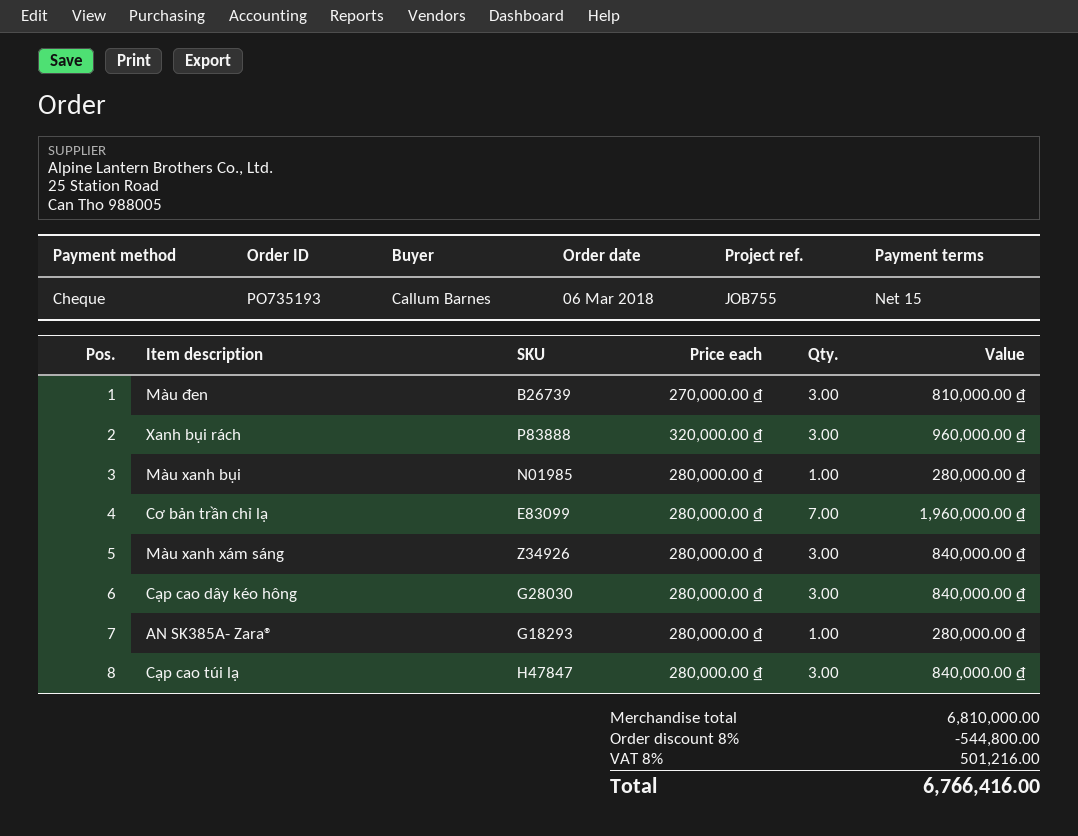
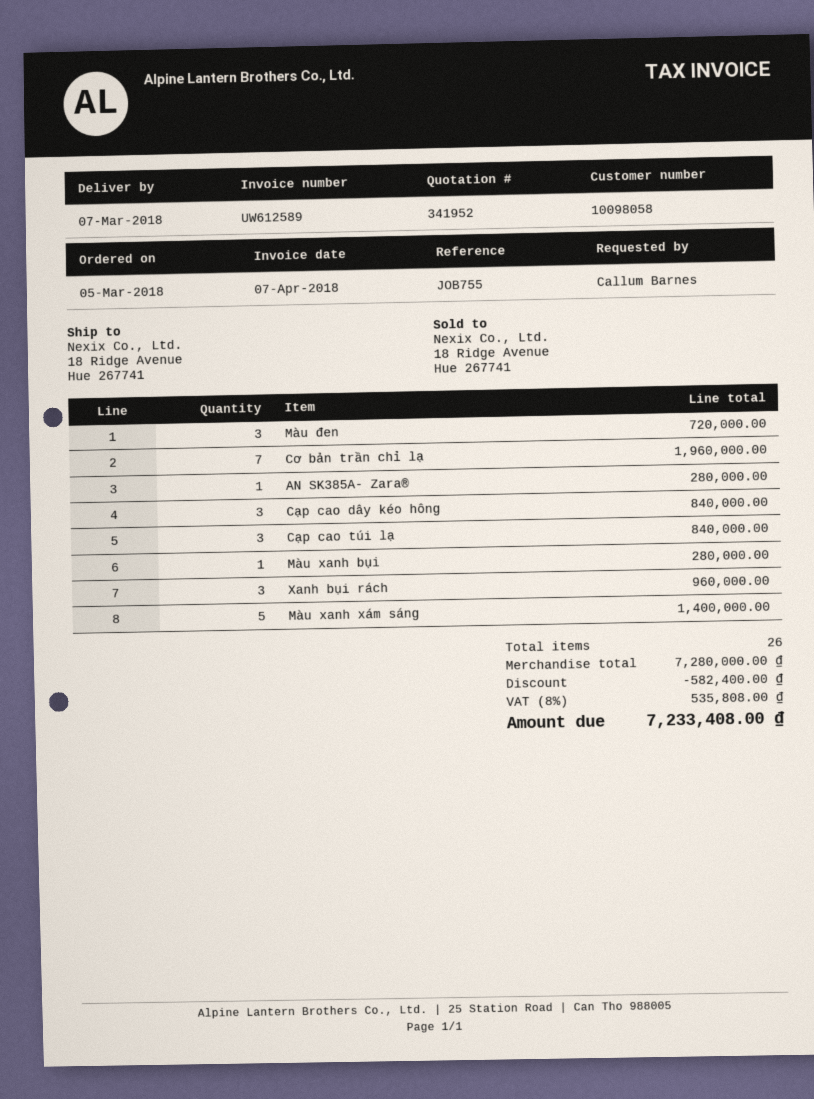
order date: 2018-03-06 -> 2018-03-05
Màu đen: 3 for 810000.00 -> 3 for 720000.00
Màu xanh xám sáng: 3 for 840000.00 -> 5 for 1400000.00
subtotal: 6810000.00 -> 7280000.00
discount: 544800.00 -> 582400.00
tax: 8% = 501216.00 -> 8% = 535808.00
total: 6766416.00 -> 7233408.00

